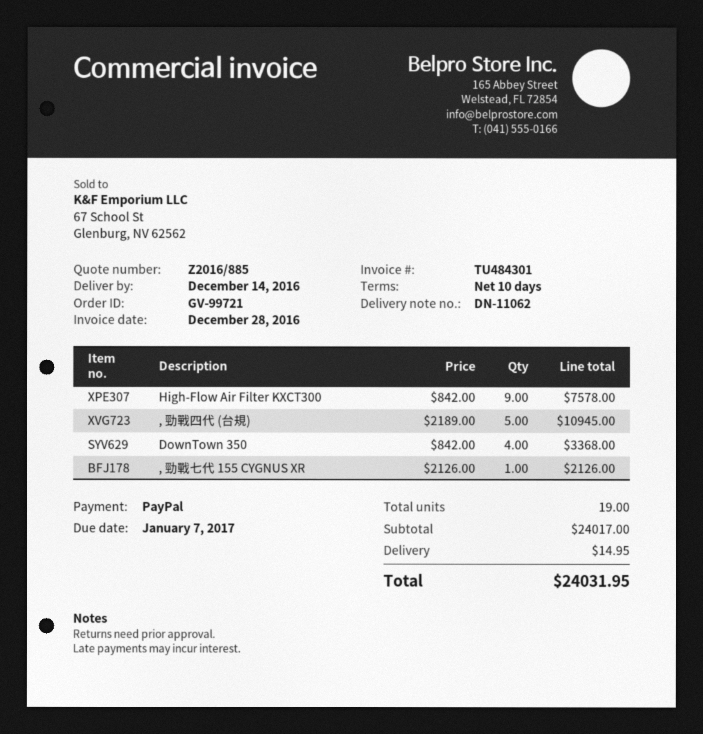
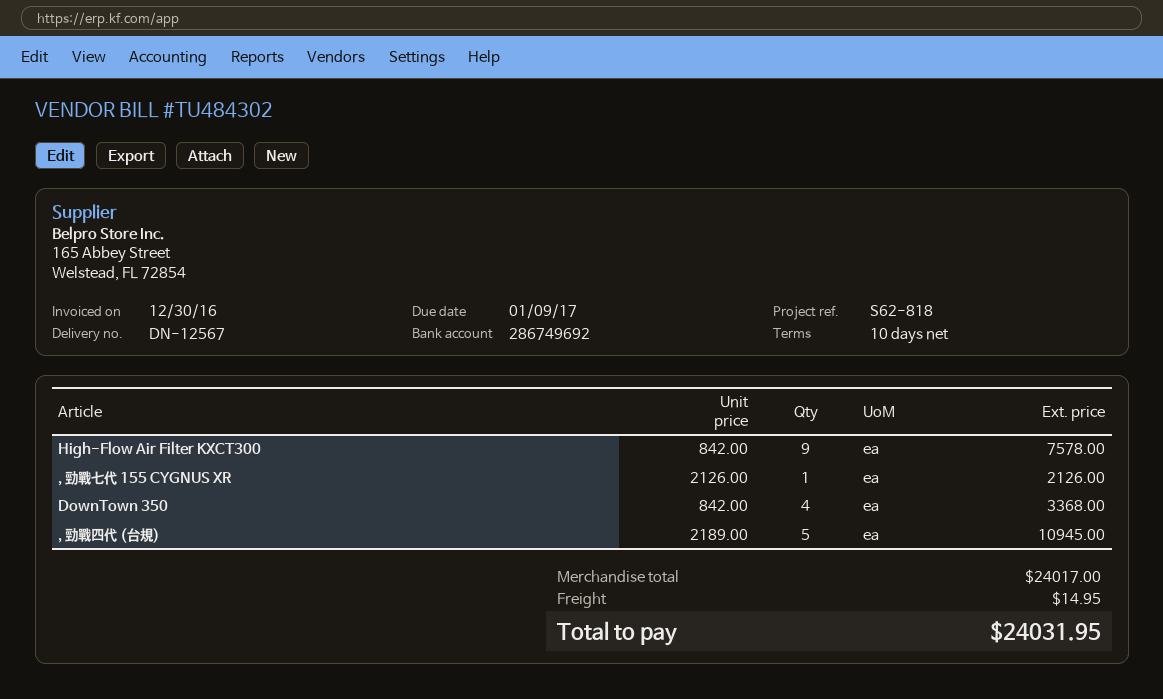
delivery note number: DN-11062 -> DN-12567
invoice number: TU484301 -> TU484302
invoice date: 2016-12-28 -> 2016-12-30
due date: 2017-01-07 -> 2017-01-09

